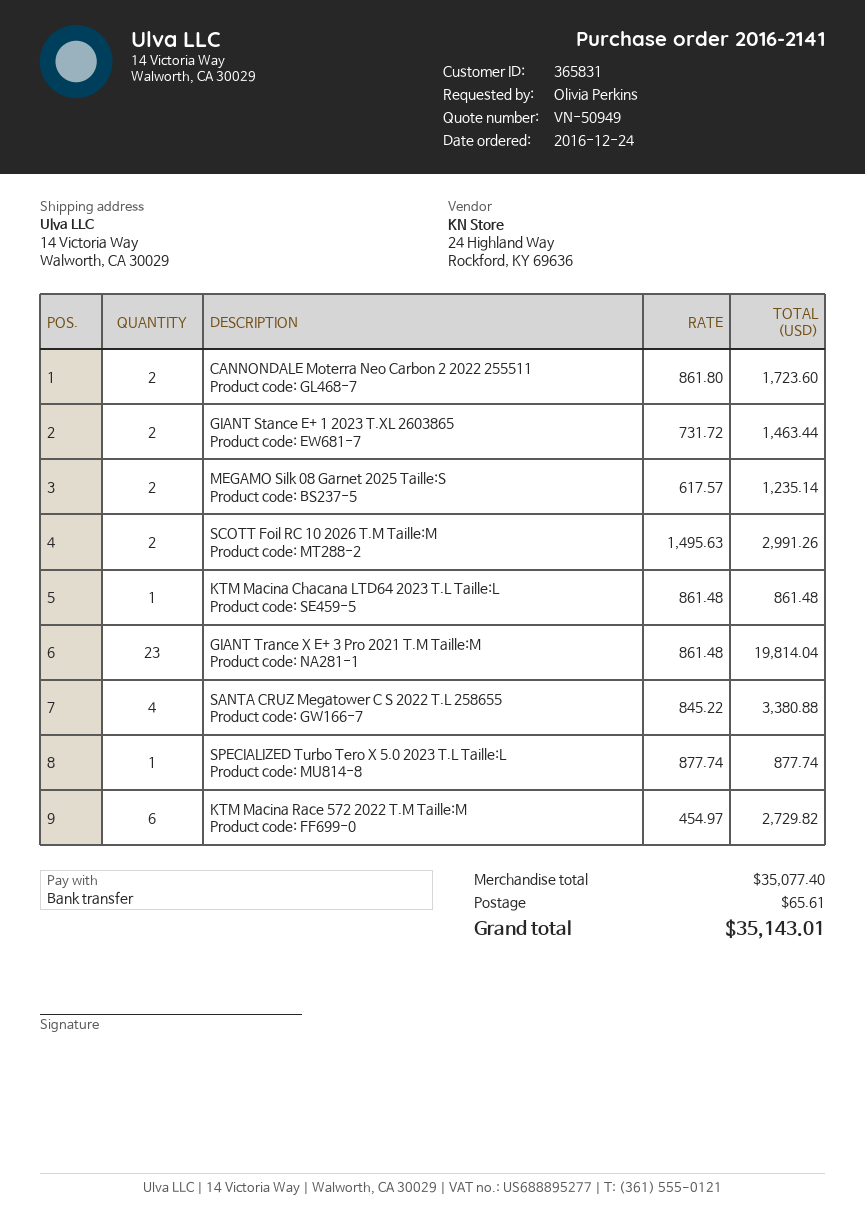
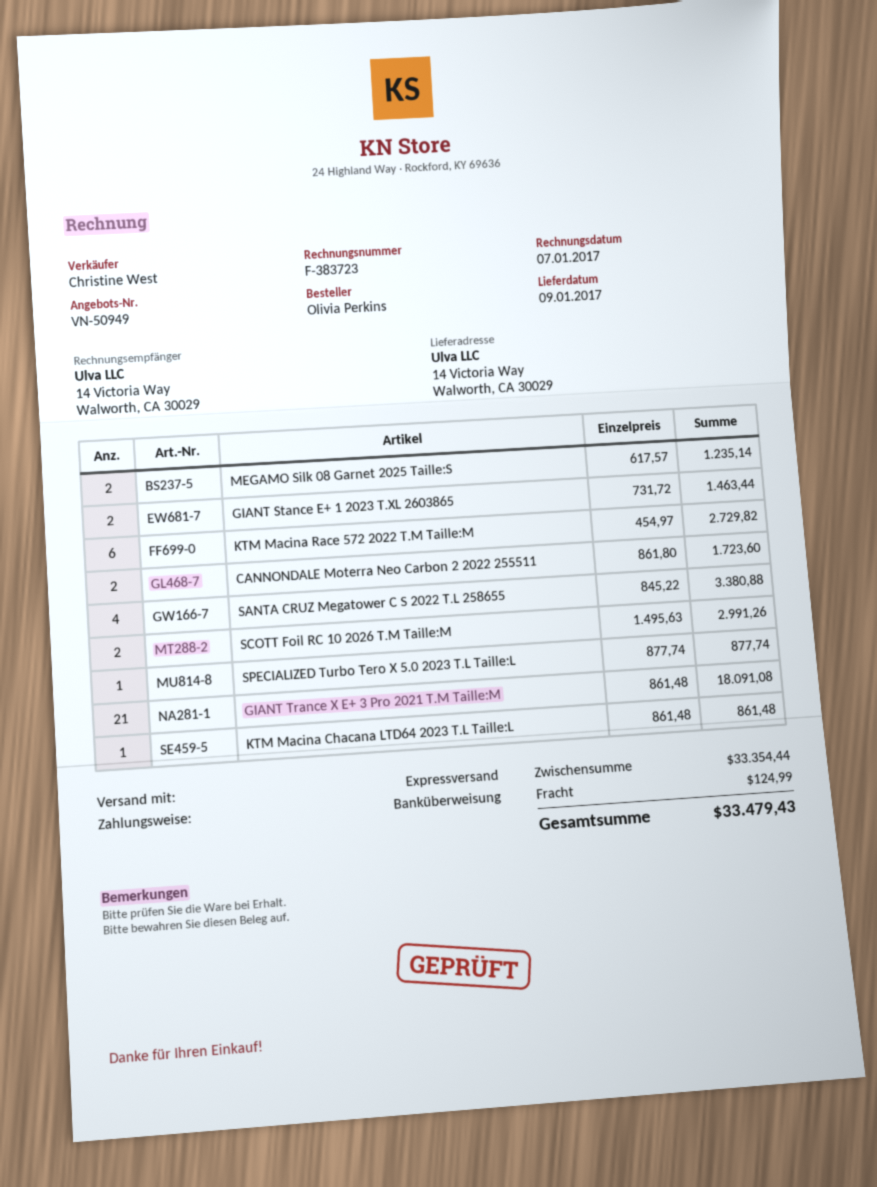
GIANT Trance X E+ 3 Pro 2021 T.M Taille:M: 23 x 861.48 = 19814.04 -> 21 x 861.48 = 18091.08
subtotal: 35077.40 -> 33354.44
shipping: 65.61 -> 124.99
total: 35143.01 -> 33479.43

